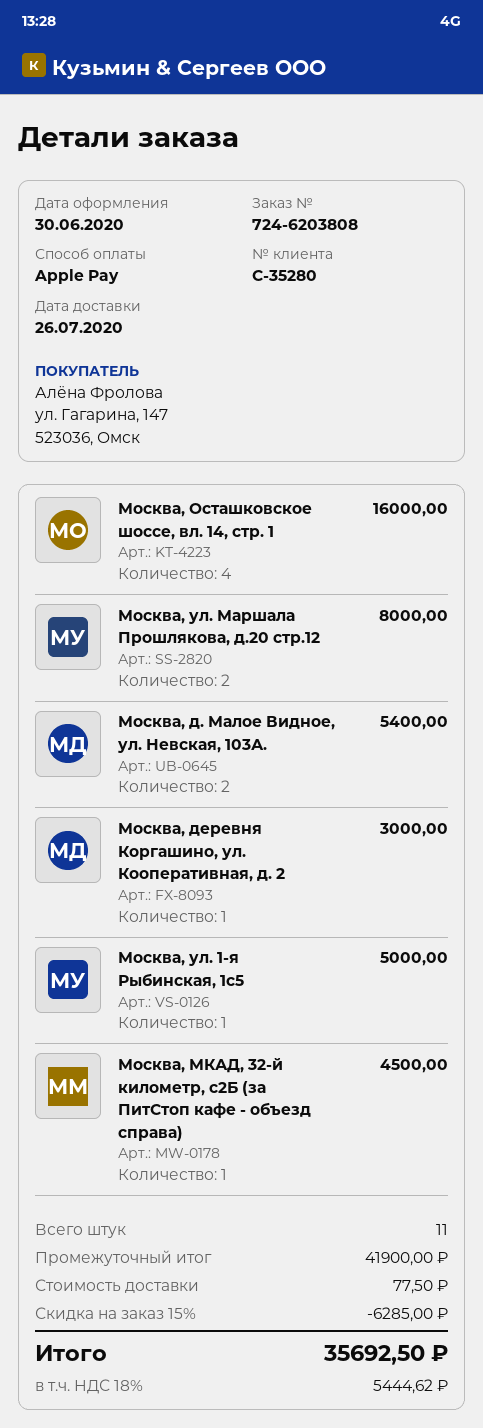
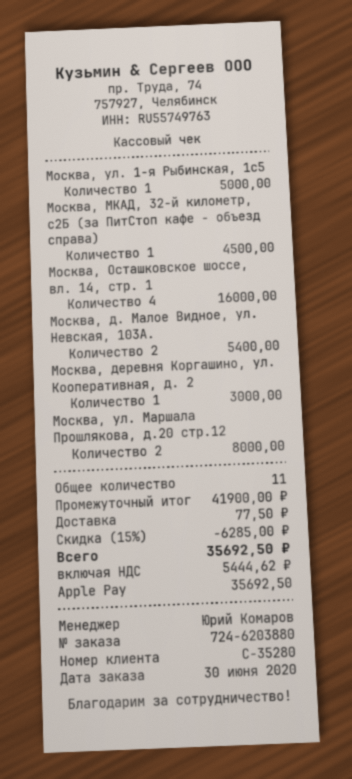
order number: 724-6203808 -> 724-6203880

